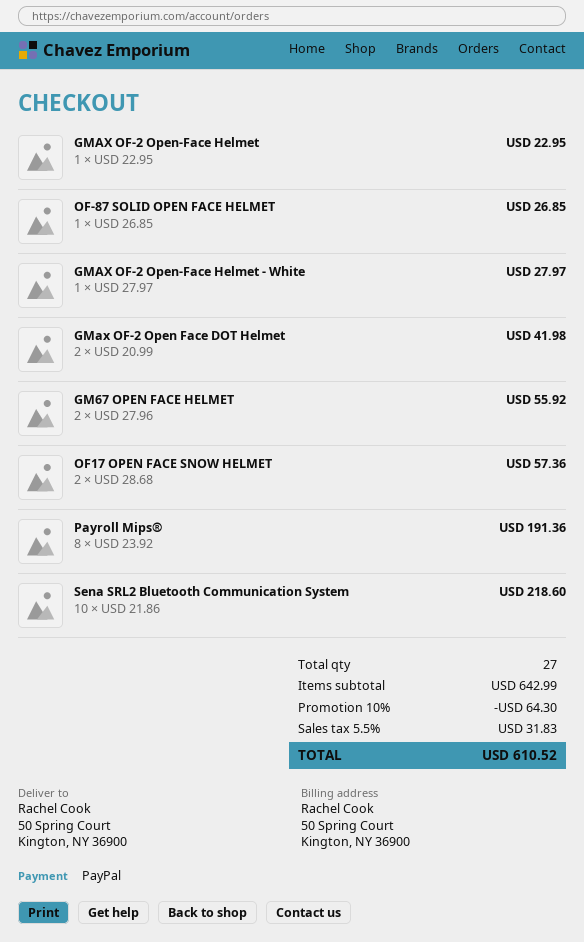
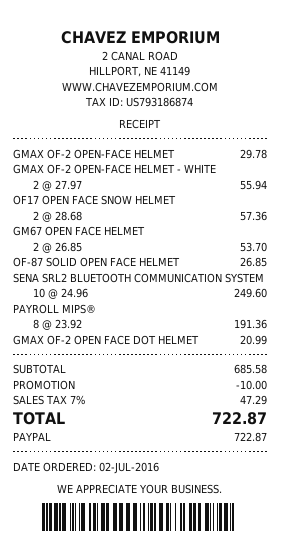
GMAX OF-2 Open-Face Helmet: 1 x 22.95 = 22.95 -> 1 x 29.78 = 29.78
GMAX OF-2 Open-Face Helmet - White: 1 x 27.97 = 27.97 -> 2 x 27.97 = 55.94
GMax OF-2 Open Face DOT Helmet: 2 x 20.99 = 41.98 -> 1 x 20.99 = 20.99
GM67 OPEN FACE HELMET: 2 x 27.96 = 55.92 -> 2 x 26.85 = 53.70
Sena SRL2 Bluetooth Communication System: 10 x 21.86 = 218.60 -> 10 x 24.96 = 249.60
subtotal: 642.99 -> 685.58
discount: 64.30 -> 10.00
tax: 5.5% = 31.83 -> 7% = 47.29
total: 610.52 -> 722.87

